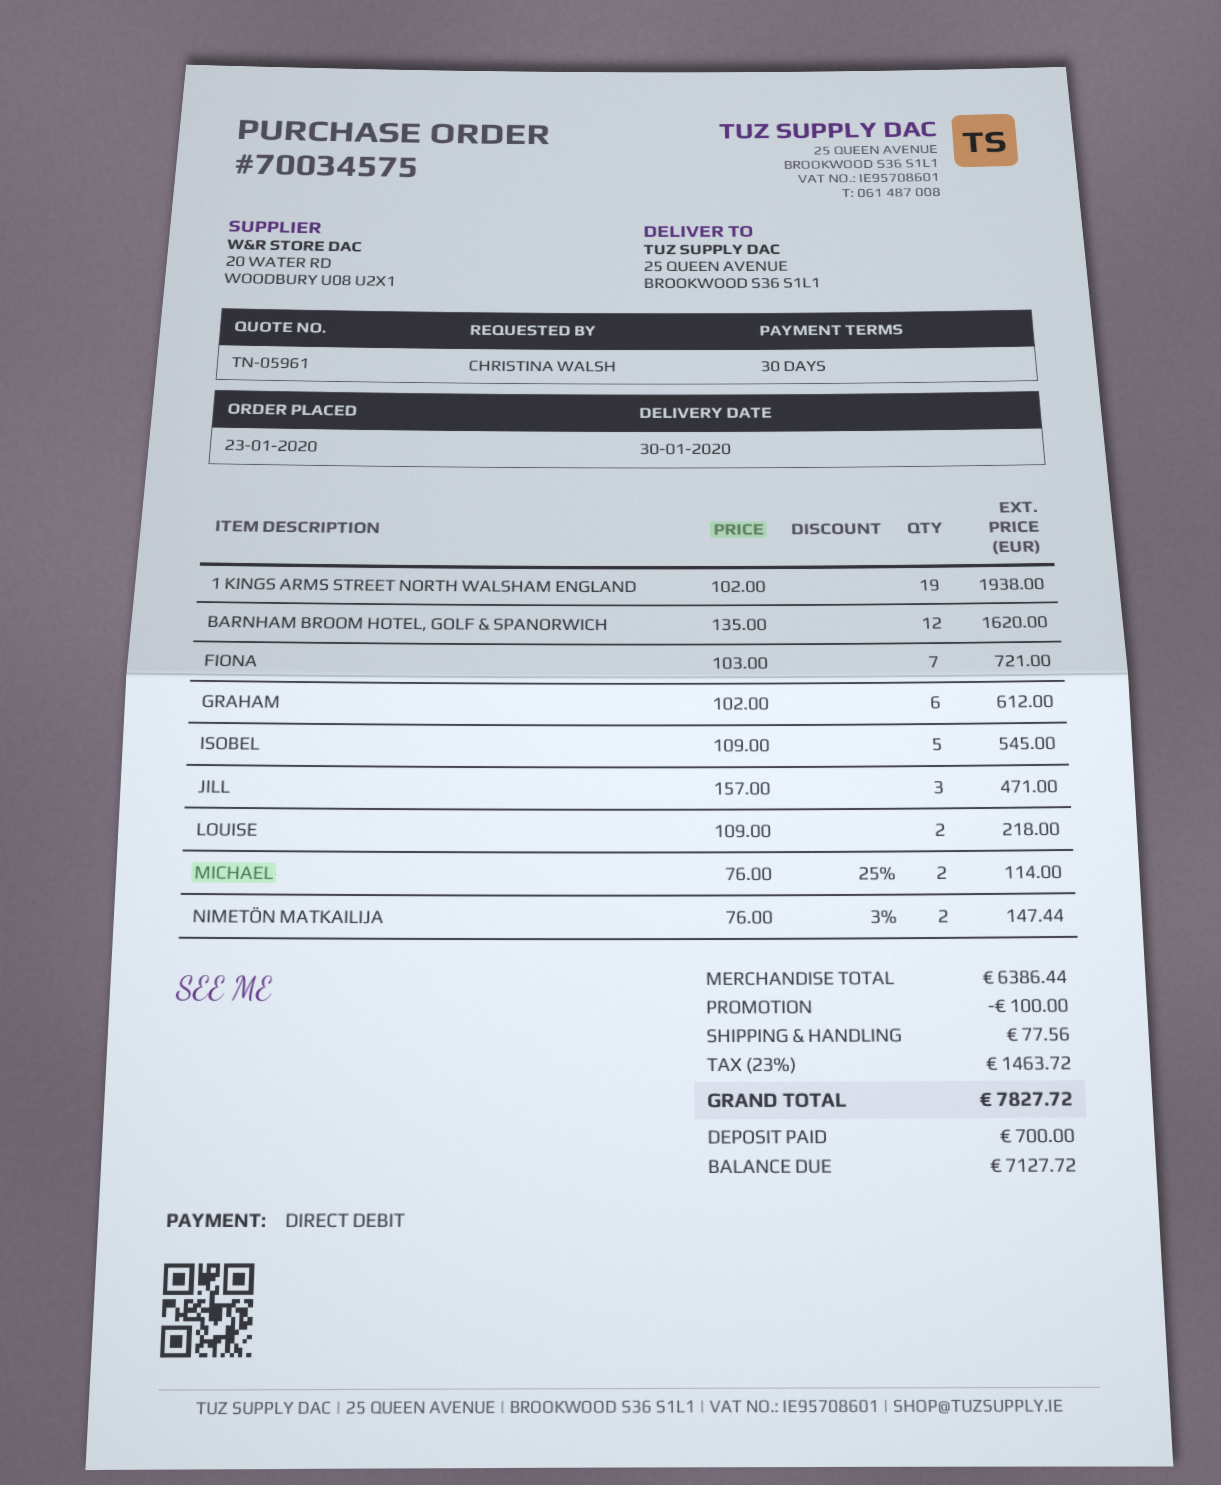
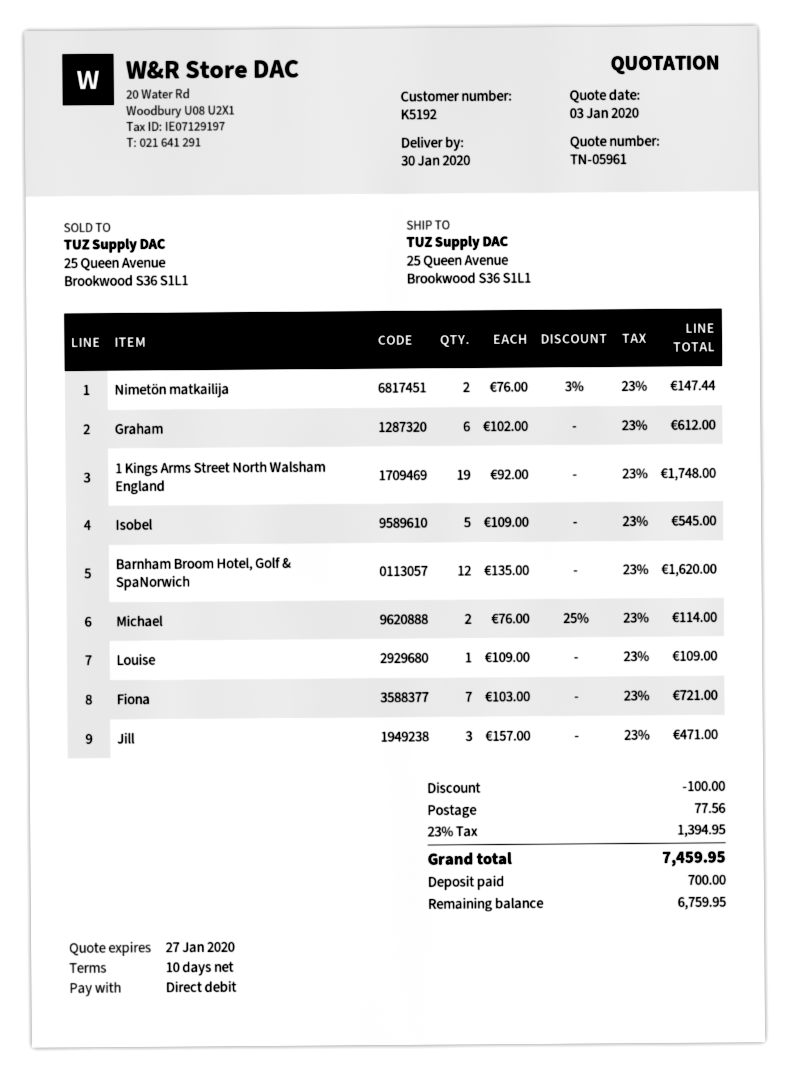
payment terms: 30 days -> 10 days
1 KINGS ARMS STREET NORTH WALSHAM ENGLAND: 19 x 102.00 = 1938.00 -> 19 x 92.00 = 1748.00
LOUISE: 2 x 109.00 = 218.00 -> 1 x 109.00 = 109.00
tax: 23% = 1463.72 -> 23% = 1394.95
total: 7827.72 -> 7459.95
balance: 7127.72 -> 6759.95

